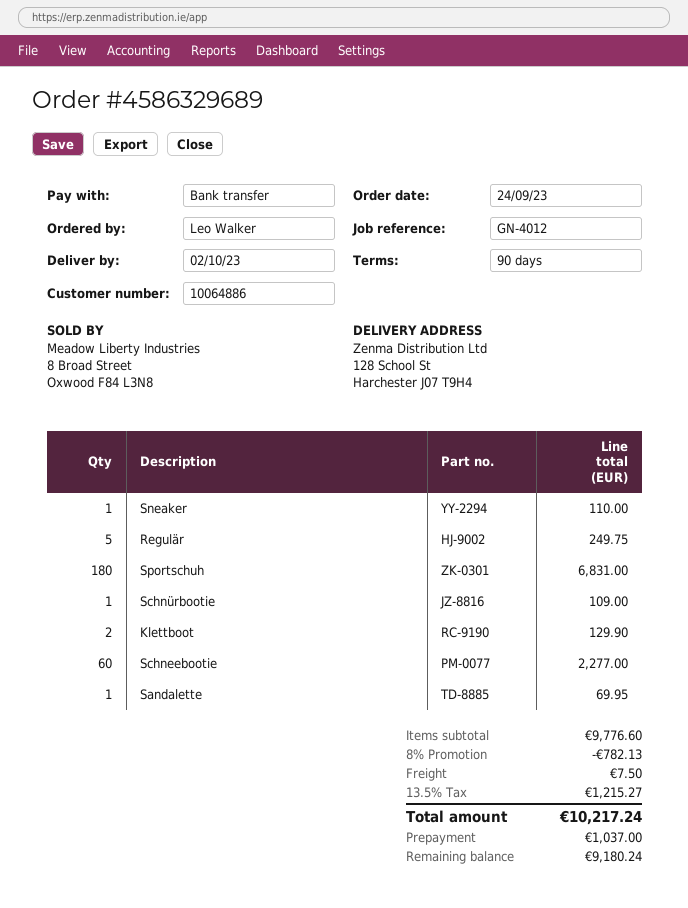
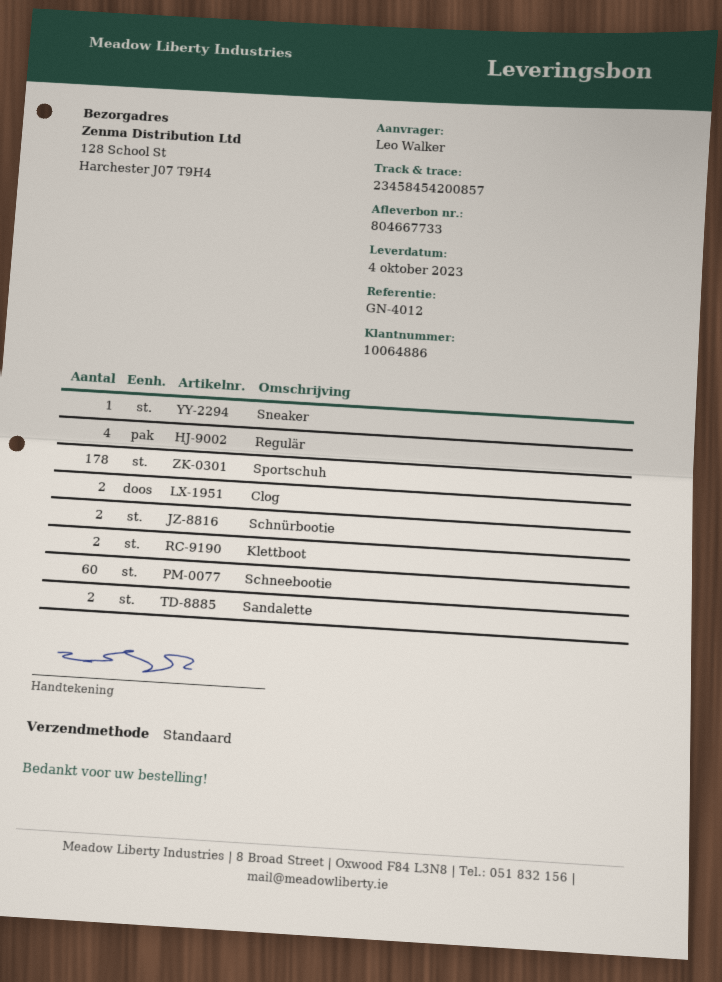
delivery date: 2023-10-02 -> 2023-10-04
Regulär: 5 -> 4
Sportschuh: 180 -> 178
Schnürbootie: 1 -> 2
Sandalette: 1 -> 2
Clog: none -> 2

